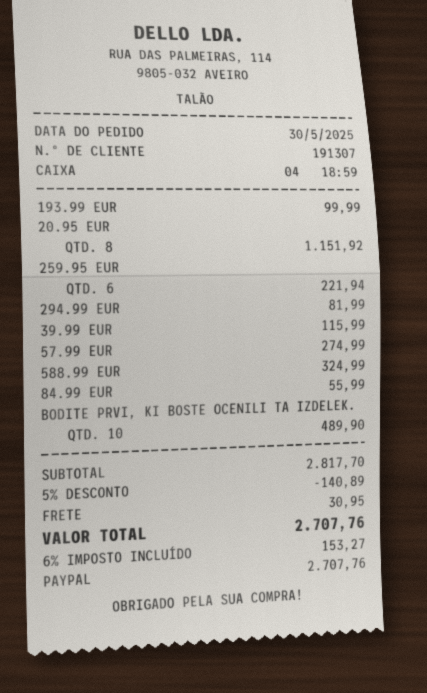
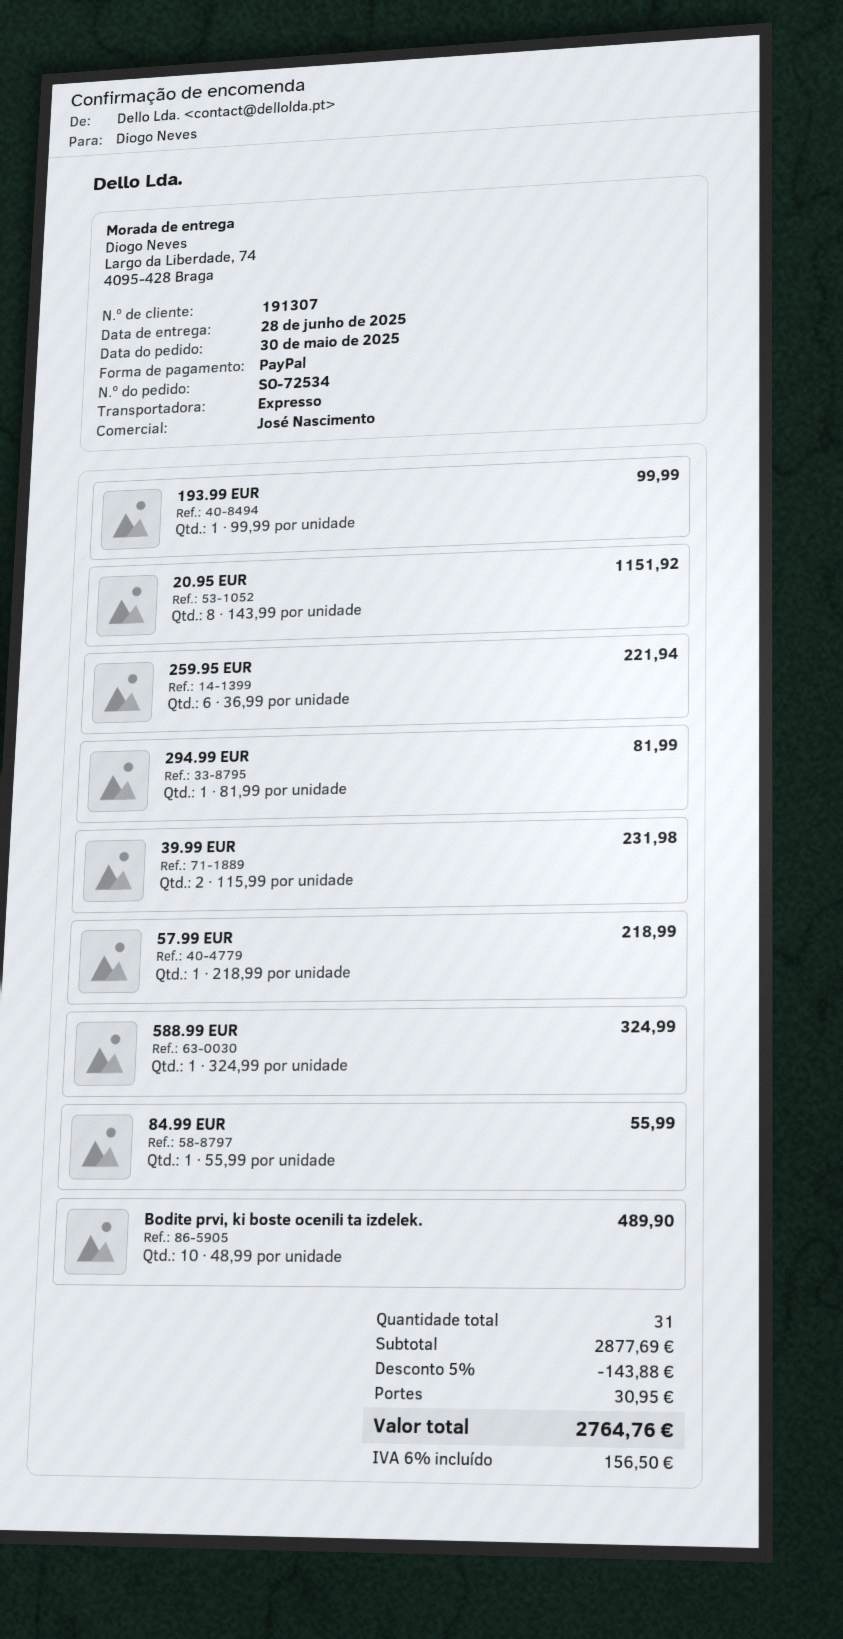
39.99 EUR: 1 for 115.99 -> 2 for 231.98
57.99 EUR: 1 for 274.99 -> 1 for 218.99
subtotal: 2817.70 -> 2877.69
discount: 5% = 140.89 -> 5% = 143.88
tax: 6% = 153.27 -> 6% = 156.50
total: 2707.76 -> 2764.76

